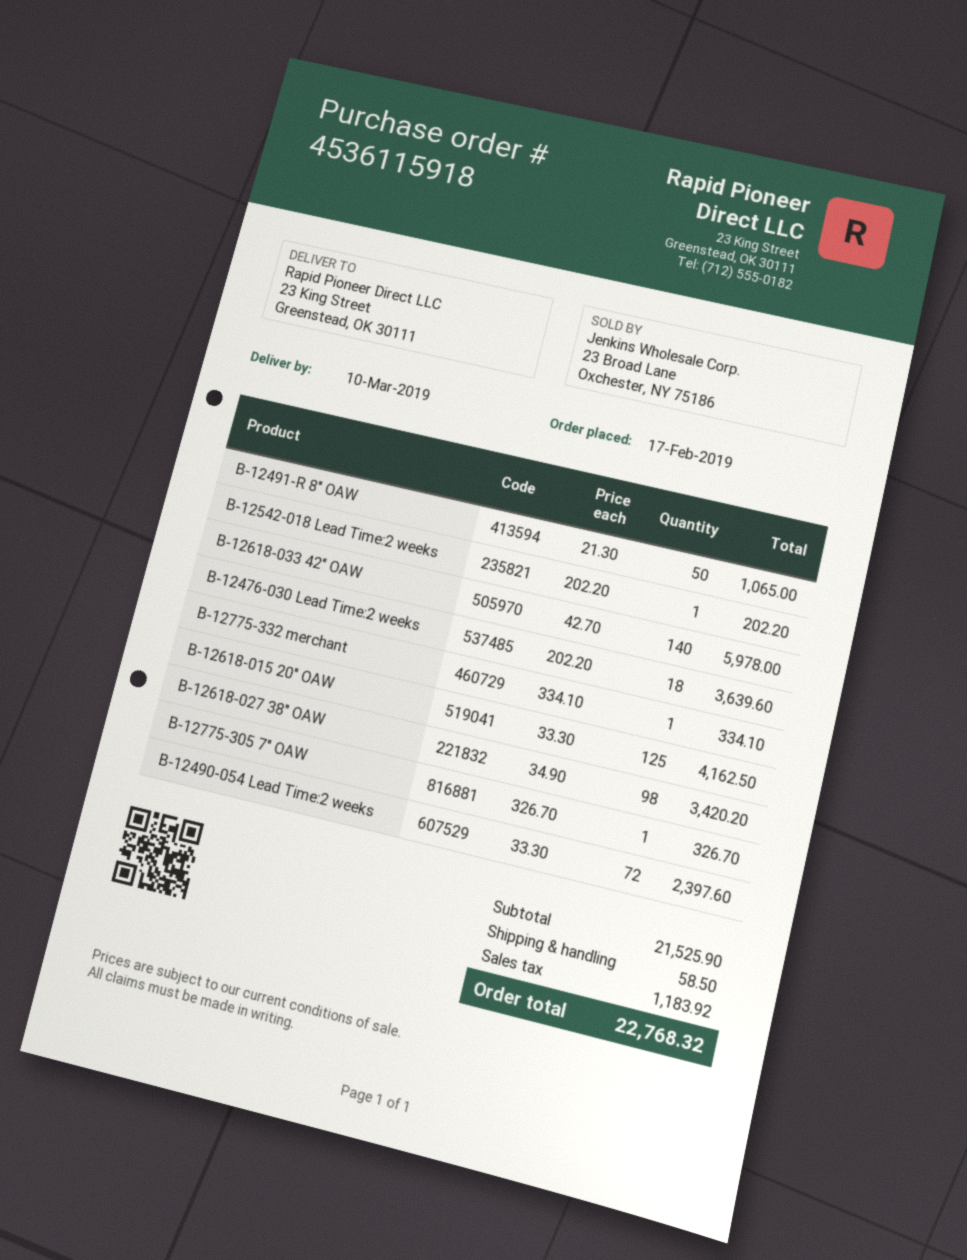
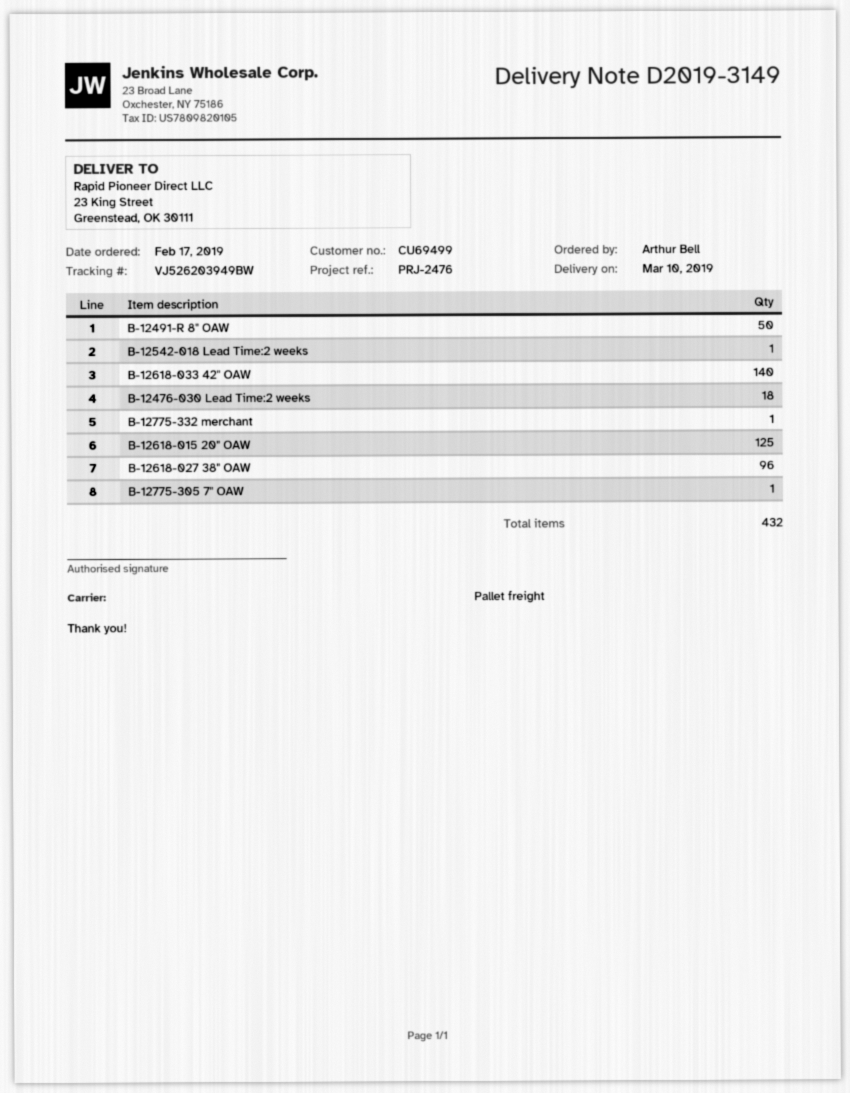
B-12618-027 38" OAW: 98 -> 96
B-12490-054 Lead Time:2 weeks: 72 -> none

